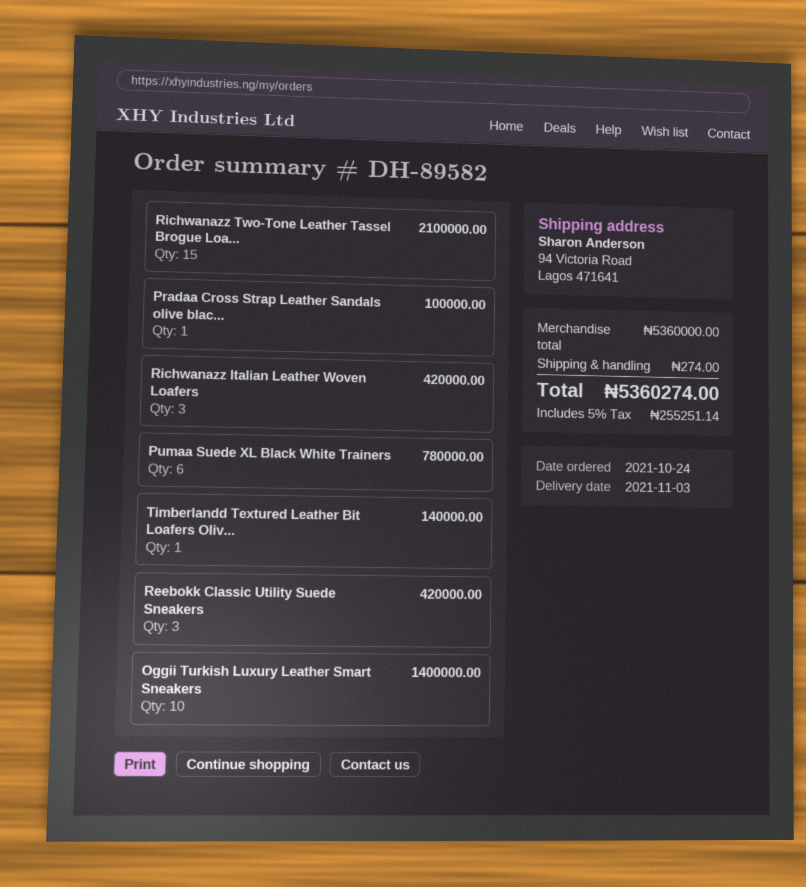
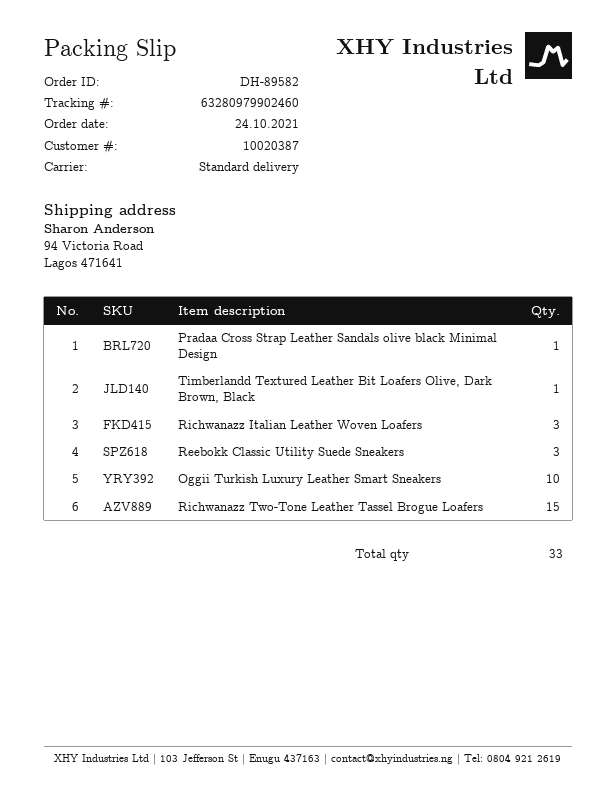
Pumaa Suede XL Black White Trainers: 6 -> none

